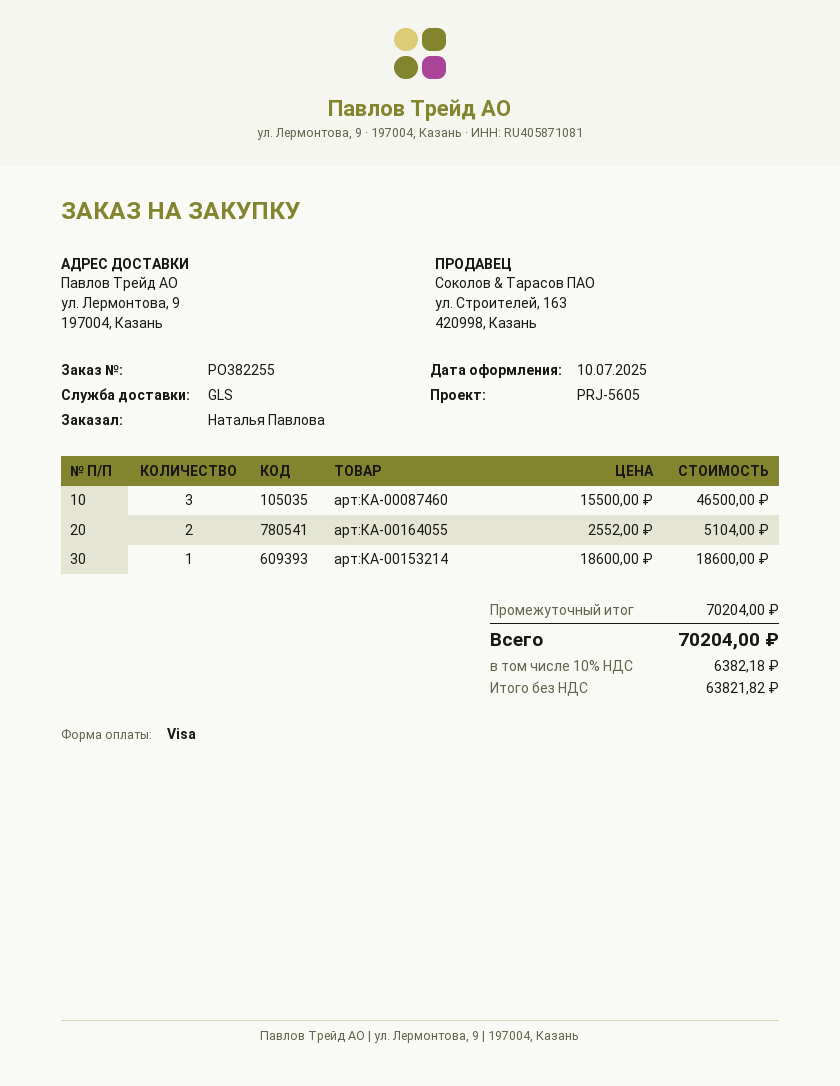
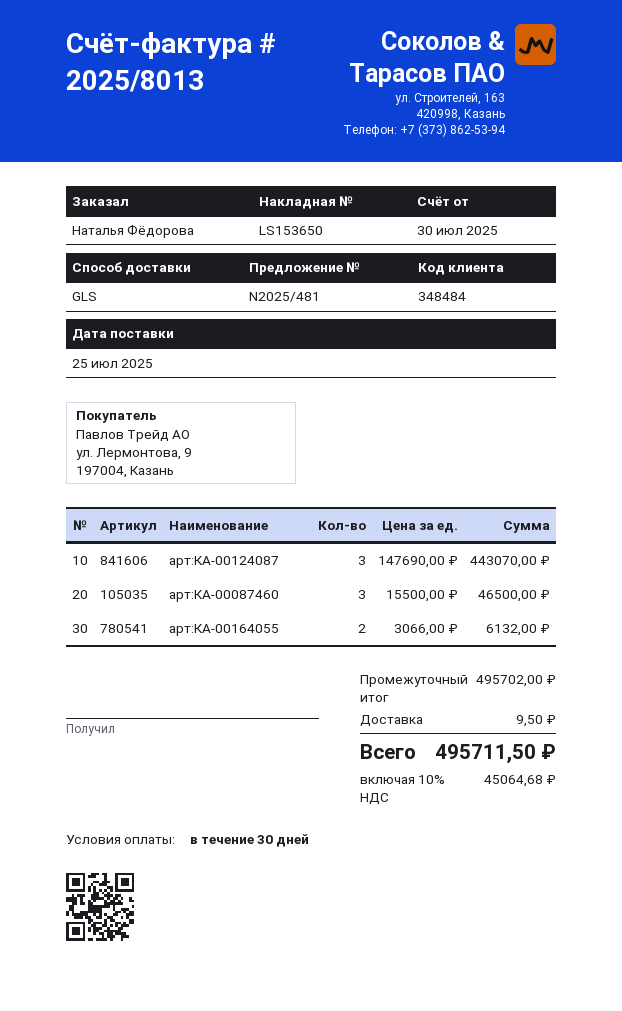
ordered by: Наталья Павлова -> Наталья Фёдорова
арт:КА-00164055: 2 x 2552.00 = 5104.00 -> 2 x 3066.00 = 6132.00
арт:КА-00153214: 1 x 18600.00 = 18600.00 -> none
арт:КА-00124087: none -> 3 x 147690.00 = 443070.00
subtotal: 70204.00 -> 495702.00
shipping: none -> 9.50
tax: 10% = 6382.18 -> 10% = 45064.68
total: 70204.00 -> 495711.50

